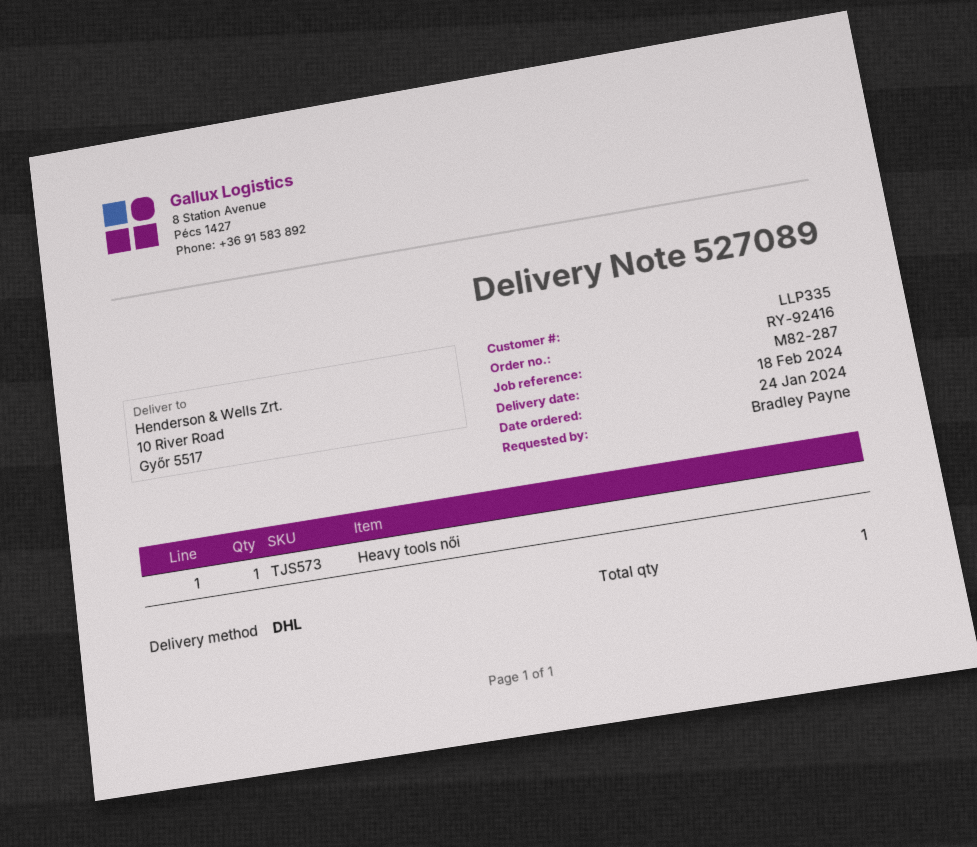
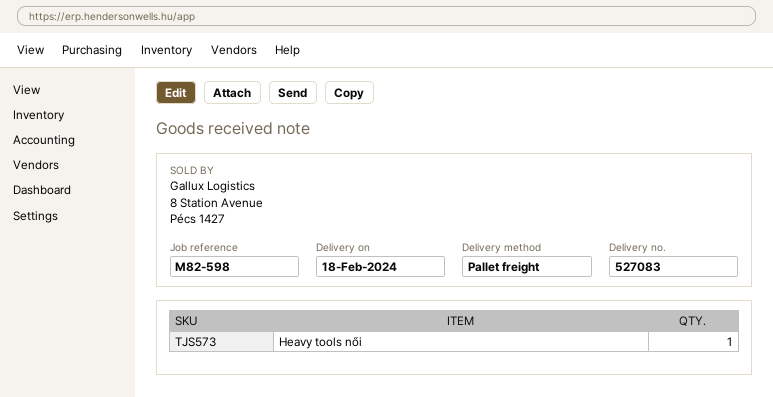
delivery note number: 527089 -> 527083
reference: M82-287 -> M82-598
shipping method: DHL -> pallet freight

